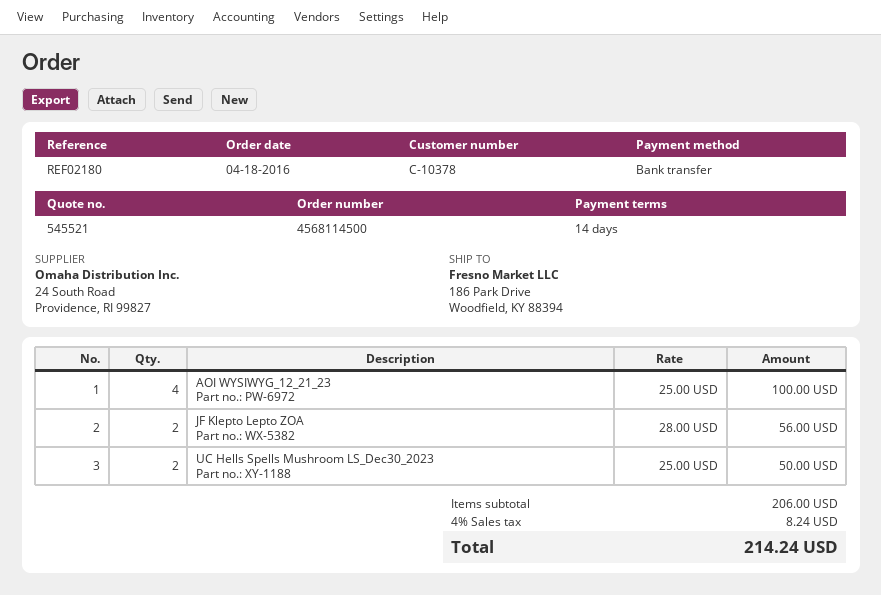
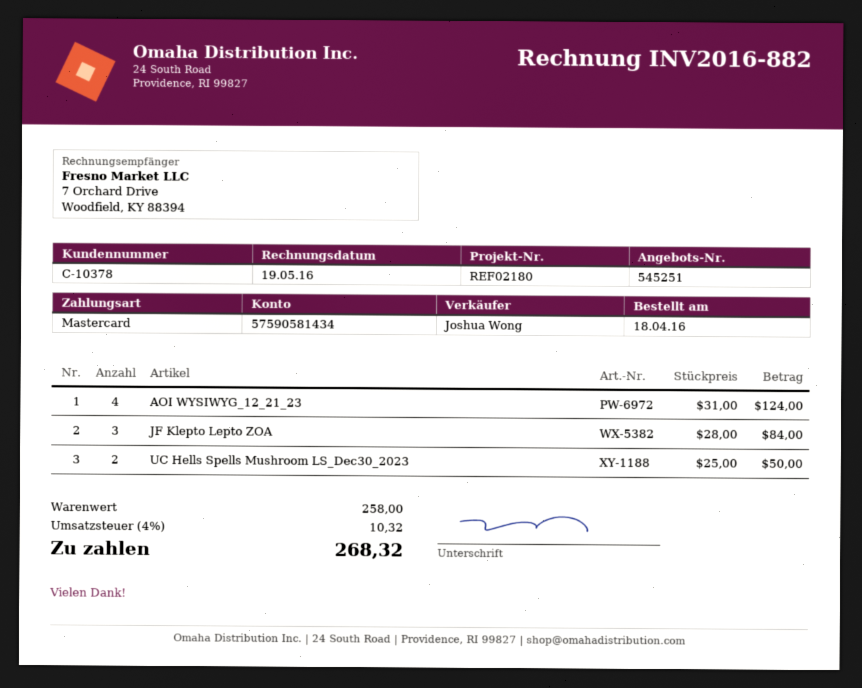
quote number: 545521 -> 545251
payment method: bank transfer -> Mastercard
AOI WYSIWYG_12_21_23: 4 x 25.00 = 100.00 -> 4 x 31.00 = 124.00
JF Klepto Lepto ZOA: 2 x 28.00 = 56.00 -> 3 x 28.00 = 84.00
subtotal: 206.00 -> 258.00
tax: 4% = 8.24 -> 4% = 10.32
total: 214.24 -> 268.32

